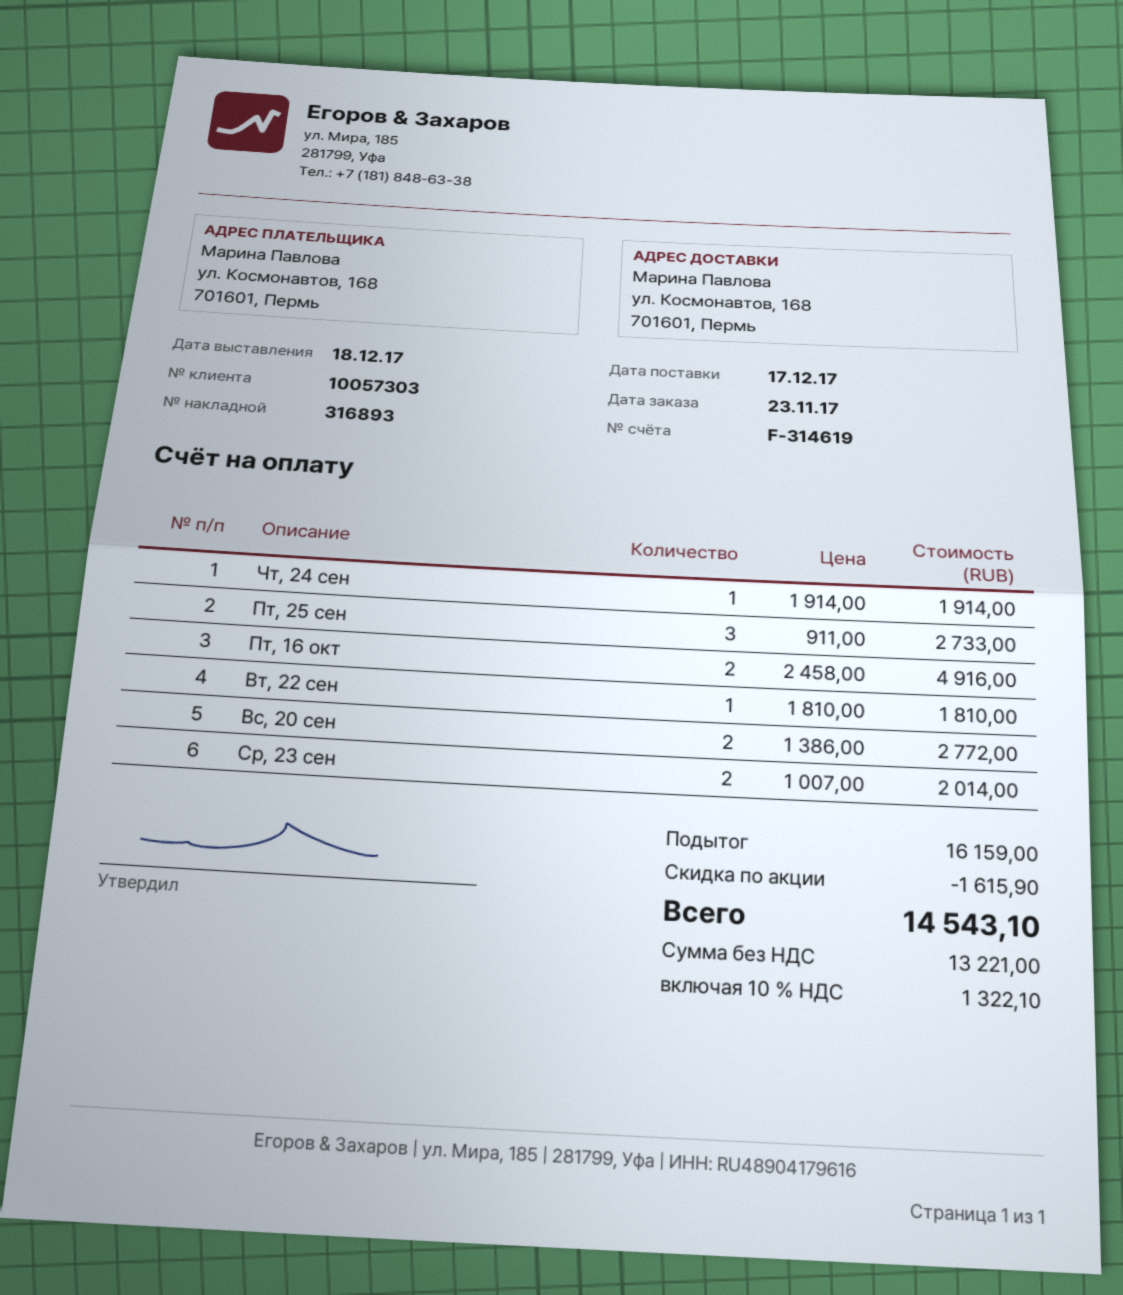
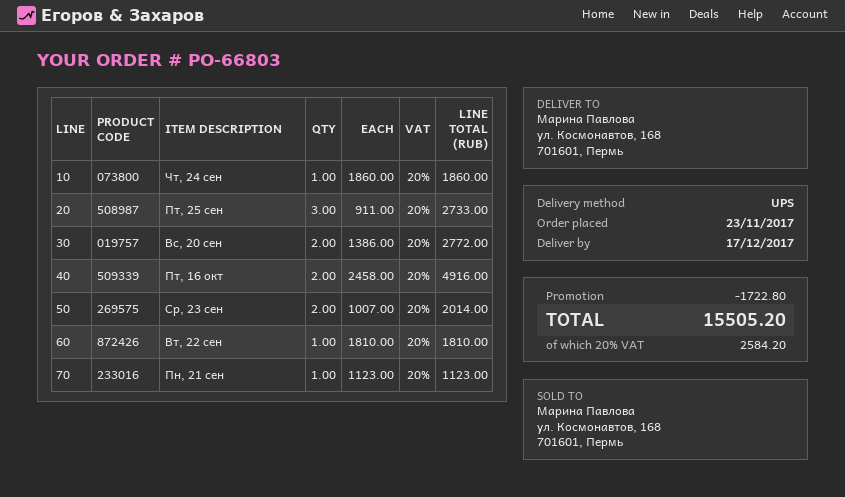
Чт, 24 сен: 1 x 1914.00 = 1914.00 -> 1 x 1860.00 = 1860.00
Пн, 21 сен: none -> 1 x 1123.00 = 1123.00
discount: 1615.90 -> 1722.80
tax: 10% = 1322.10 -> 20% = 2584.20
total: 14543.10 -> 15505.20

